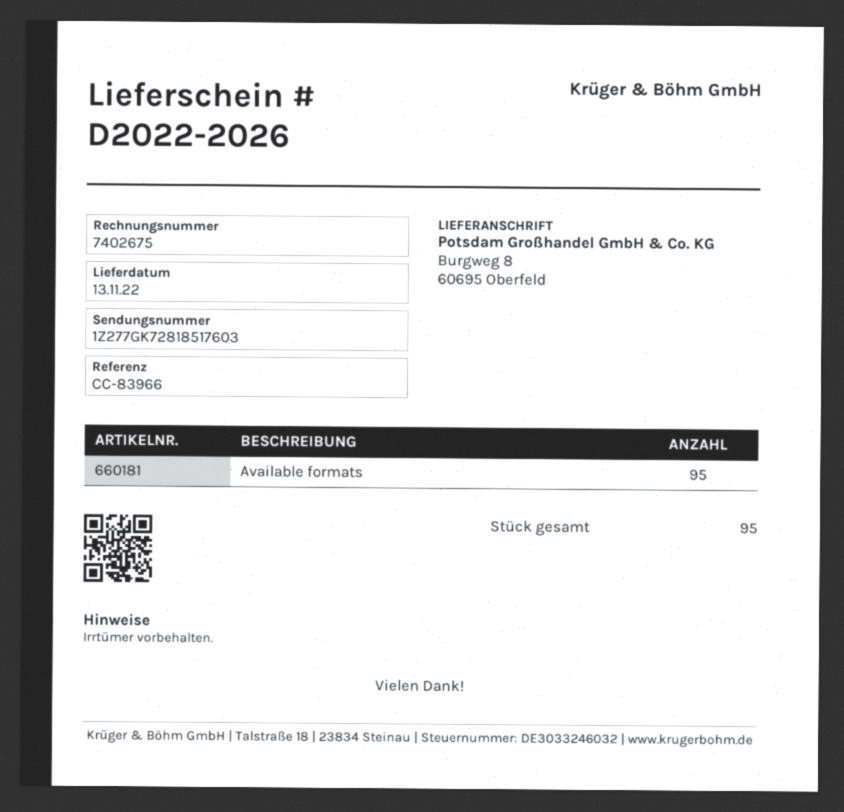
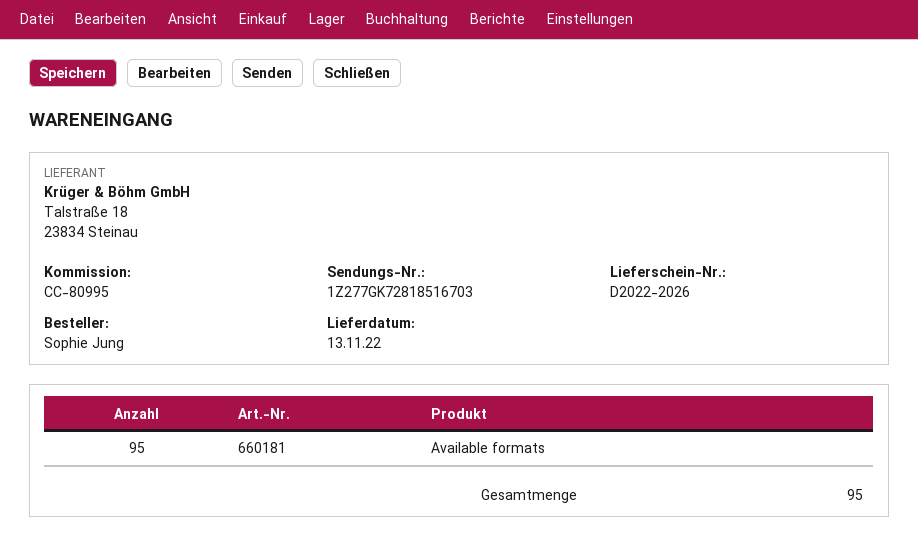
reference: CC-83966 -> CC-80995
tracking number: 1Z277GK72818517603 -> 1Z277GK72818516703

